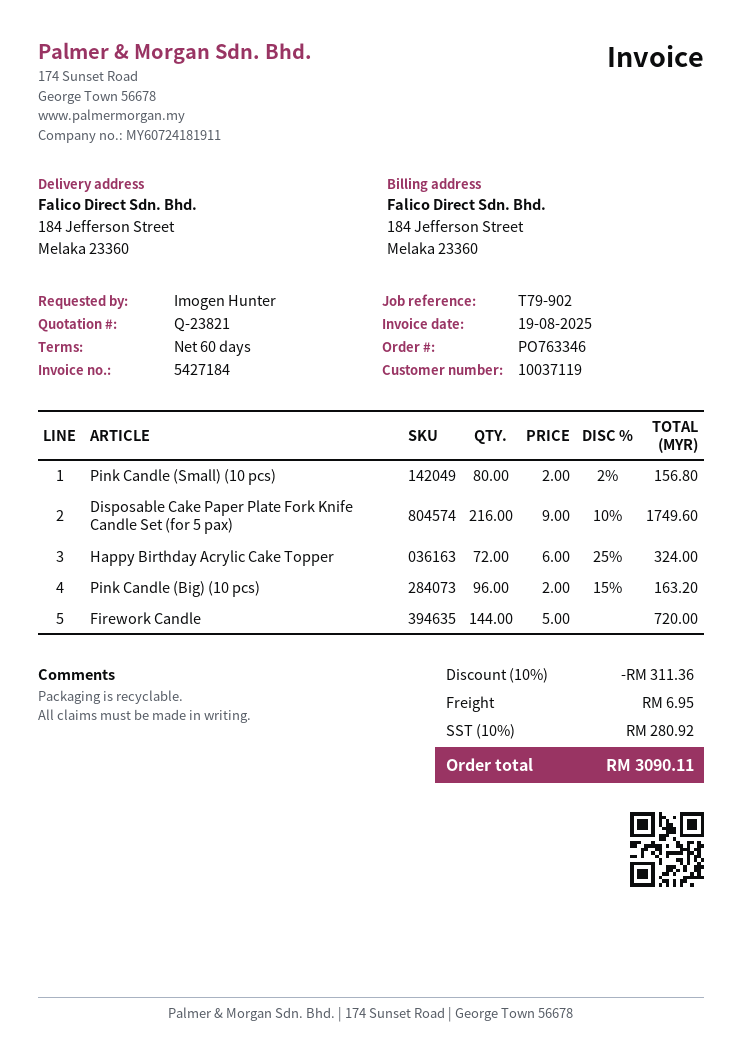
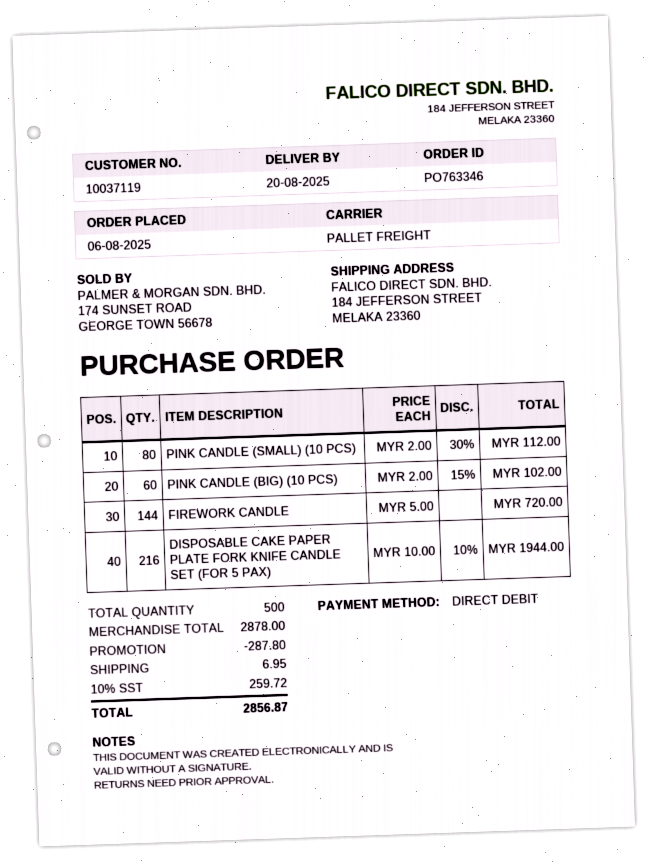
Pink Candle (Small) (10 pcs): 80 x 2.00 - 2% = 156.80 -> 80 x 2.00 - 30% = 112.00
Disposable Cake Paper Plate Fork Knife Candle Set (for 5 pax): 216 x 9.00 - 10% = 1749.60 -> 216 x 10.00 - 10% = 1944.00
Happy Birthday Acrylic Cake Topper: 72 x 6.00 - 25% = 324.00 -> none
Pink Candle (Big) (10 pcs): 96 x 2.00 - 15% = 163.20 -> 60 x 2.00 - 15% = 102.00
discount: 311.36 -> 287.80
tax: 10% = 280.92 -> 10% = 259.72
total: 3090.11 -> 2856.87

